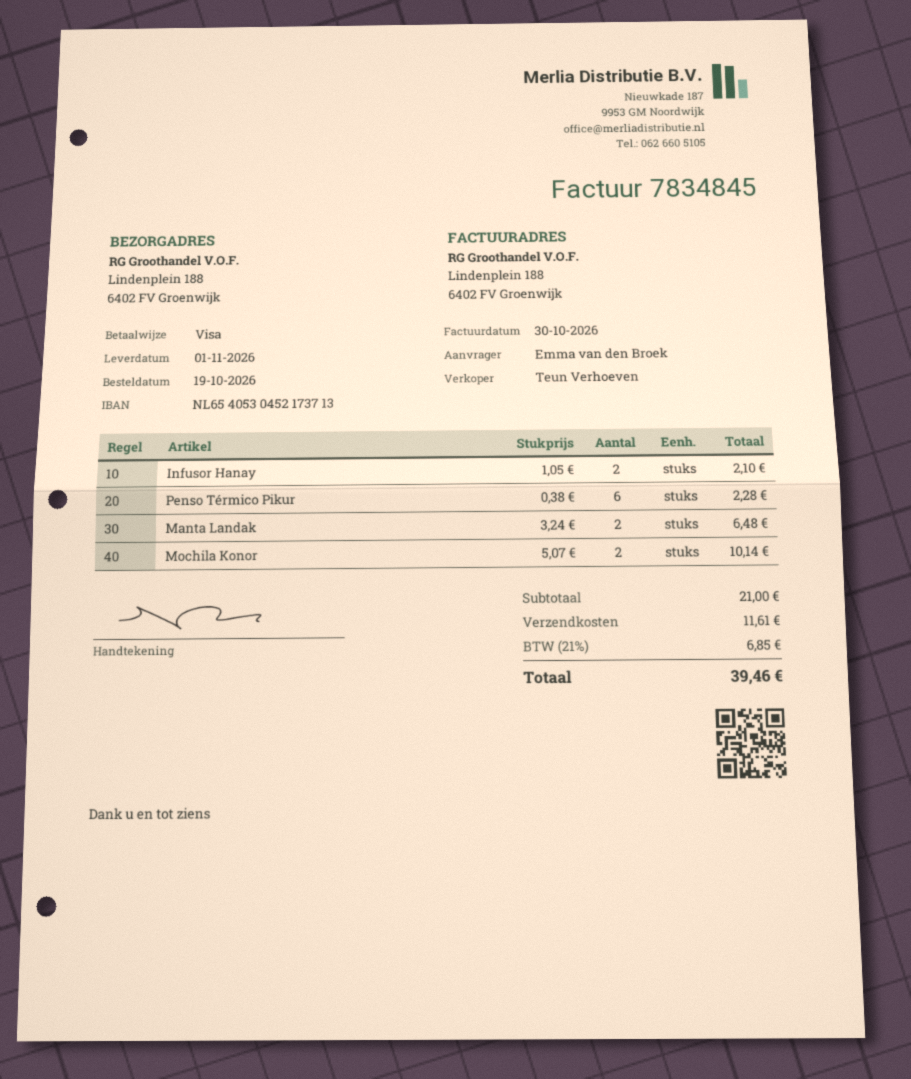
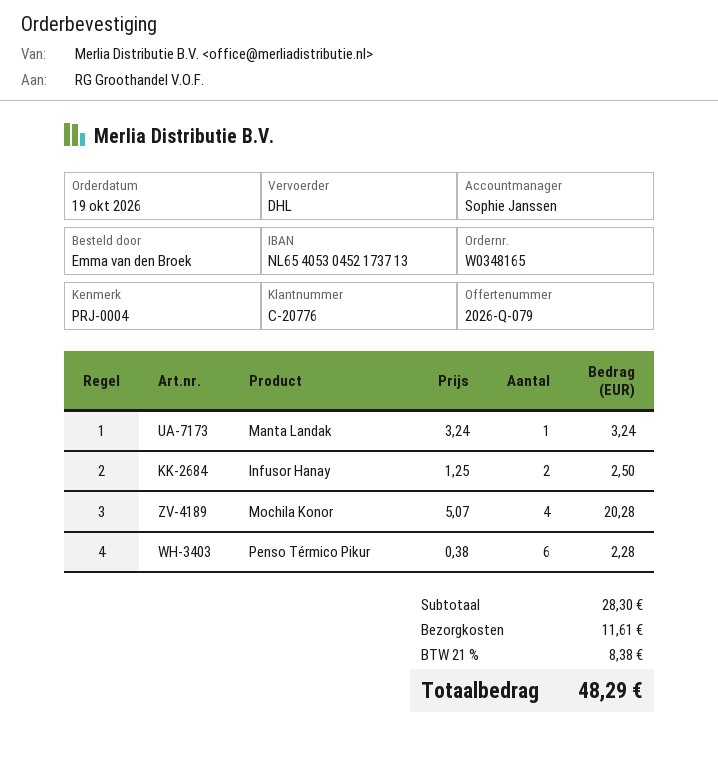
sales rep: Teun Verhoeven -> Sophie Janssen
Infusor Hanay: 2 x 1.05 = 2.10 -> 2 x 1.25 = 2.50
Manta Landak: 2 x 3.24 = 6.48 -> 1 x 3.24 = 3.24
Mochila Konor: 2 x 5.07 = 10.14 -> 4 x 5.07 = 20.28
subtotal: 21.00 -> 28.30
tax: 21% = 6.85 -> 21% = 8.38
total: 39.46 -> 48.29

